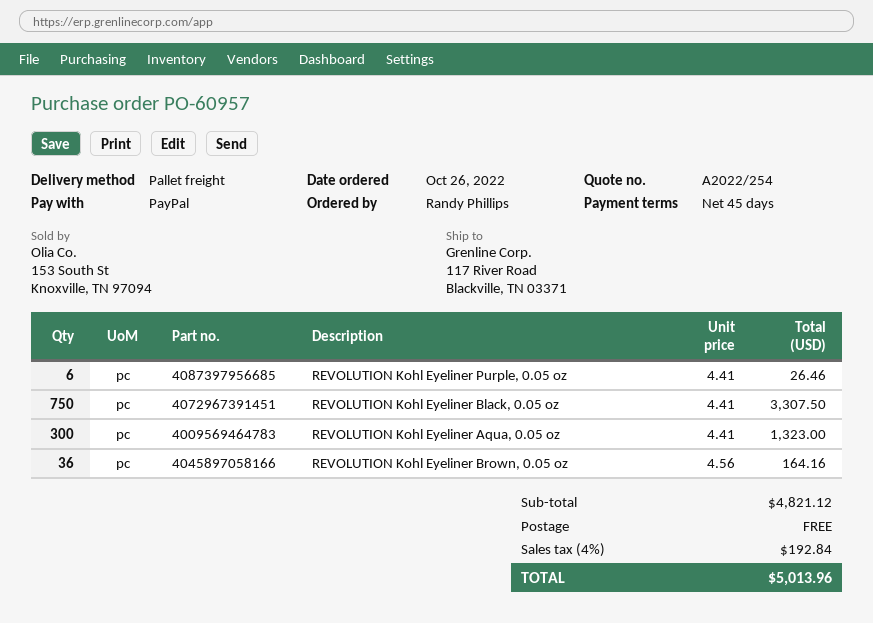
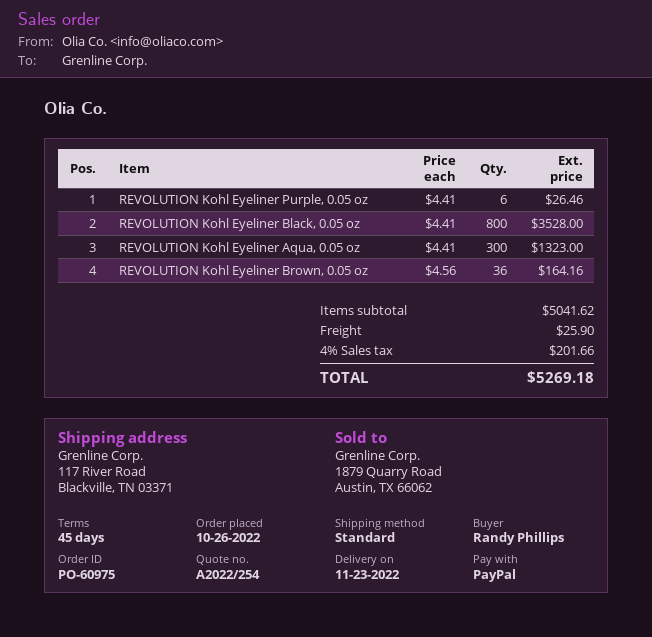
order number: PO-60957 -> PO-60975
shipping method: pallet freight -> standard
REVOLUTION Kohl Eyeliner Black, 0.05 oz: 750 x 4.41 = 3307.50 -> 800 x 4.41 = 3528.00
subtotal: 4821.12 -> 5041.62
shipping: 0.00 -> 25.90
tax: 4% = 192.84 -> 4% = 201.66
total: 5013.96 -> 5269.18

